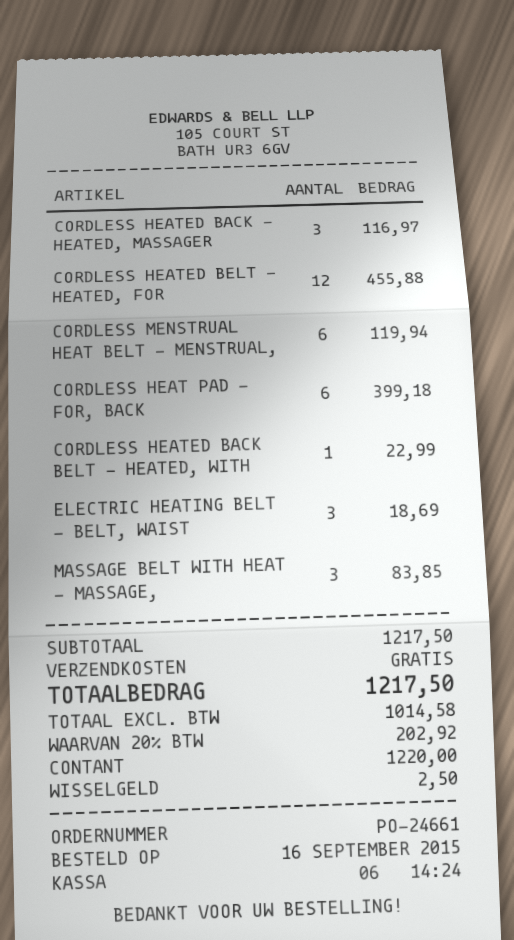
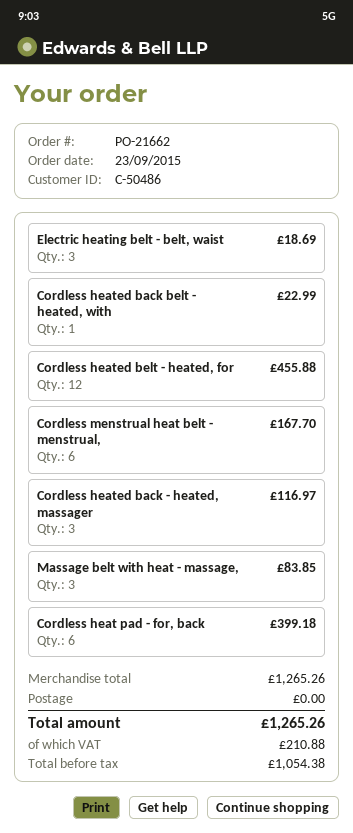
order number: PO-24661 -> PO-21662
order date: 2015-09-16 -> 2015-09-23
CORDLESS MENSTRUAL HEAT BELT - MENSTRUAL,: 6 for 119.94 -> 6 for 167.70
subtotal: 1217.50 -> 1265.26
net: 1014.58 -> 1054.38
tax: 202.92 -> 210.88
total: 1217.50 -> 1265.26

